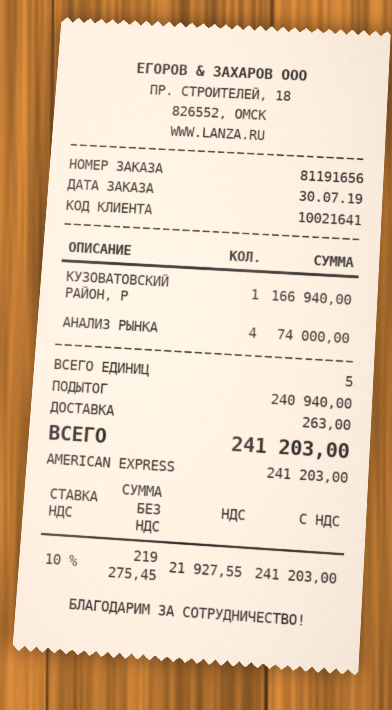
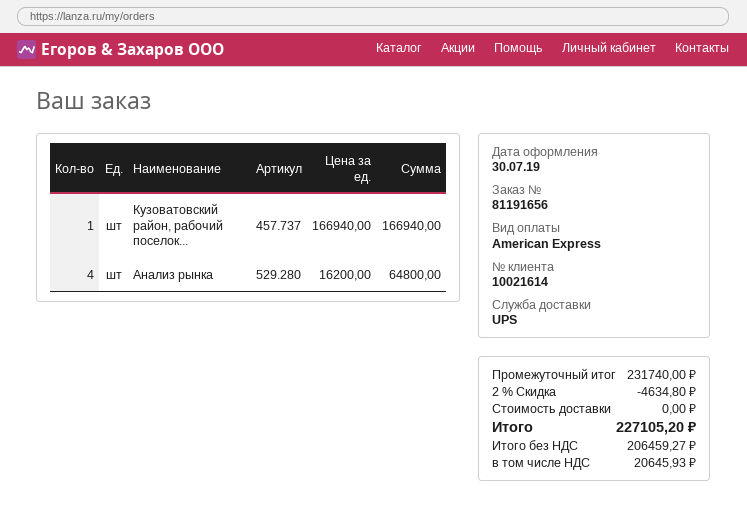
customer number: 10021641 -> 10021614
АНАЛИЗ РЫНКА: 4 for 74000.00 -> 4 for 64800.00
subtotal: 240940.00 -> 231740.00
discount: none -> 2% = 4634.80
shipping: 263.00 -> 0.00
net: 219275.45 -> 206459.27
tax: 21927.55 -> 20645.93
total: 241203.00 -> 227105.20

